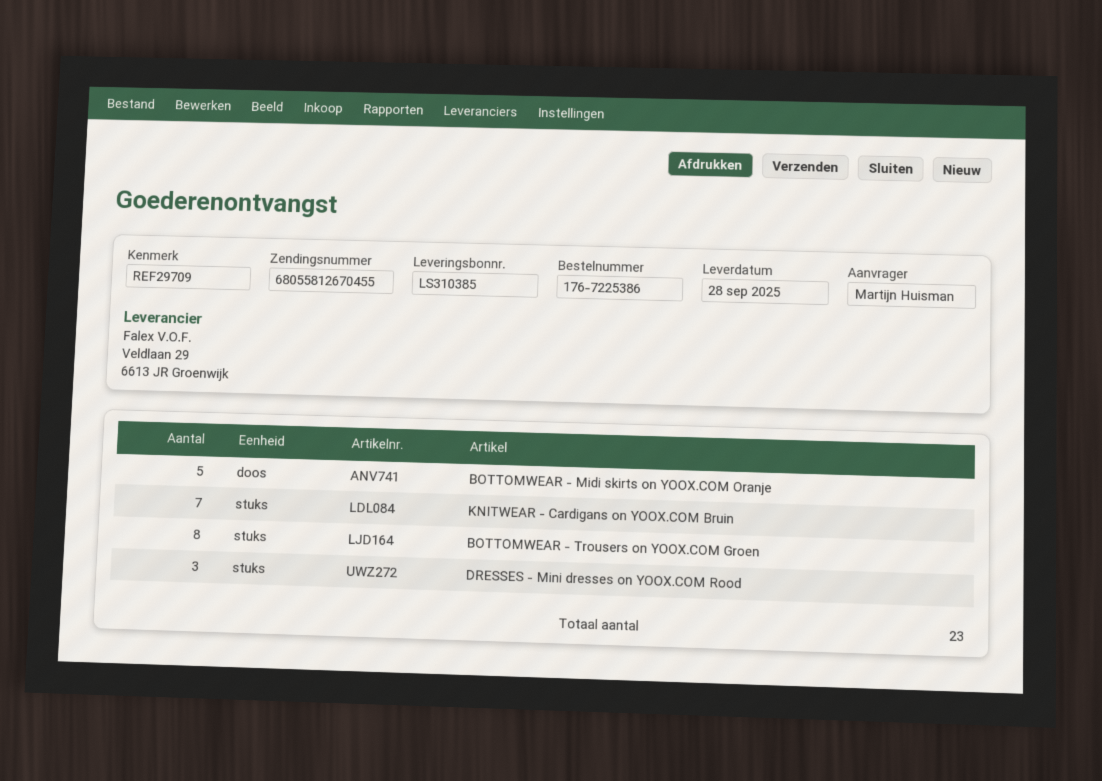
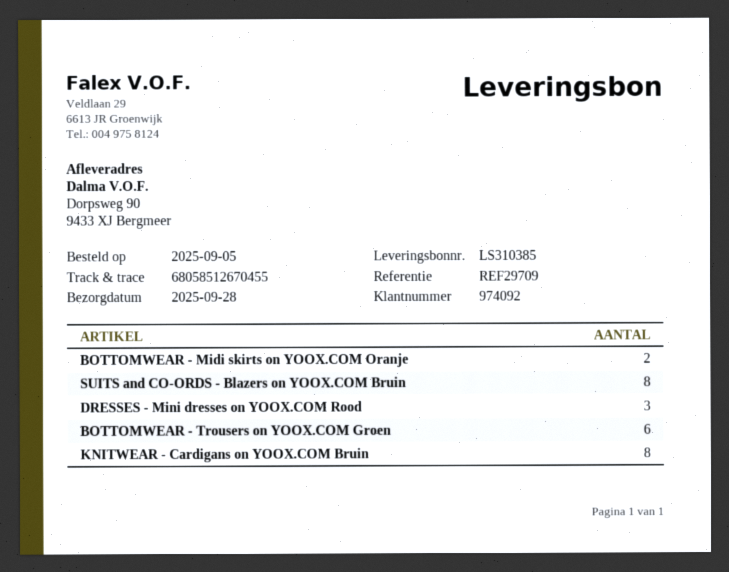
tracking number: 68055812670455 -> 68058512670455
BOTTOMWEAR - Midi skirts on YOOX.COM Oranje: 5 -> 2
KNITWEAR - Cardigans on YOOX.COM Bruin: 7 -> 8
BOTTOMWEAR - Trousers on YOOX.COM Groen: 8 -> 6
SUITS and CO-ORDS - Blazers on YOOX.COM Bruin: none -> 8

